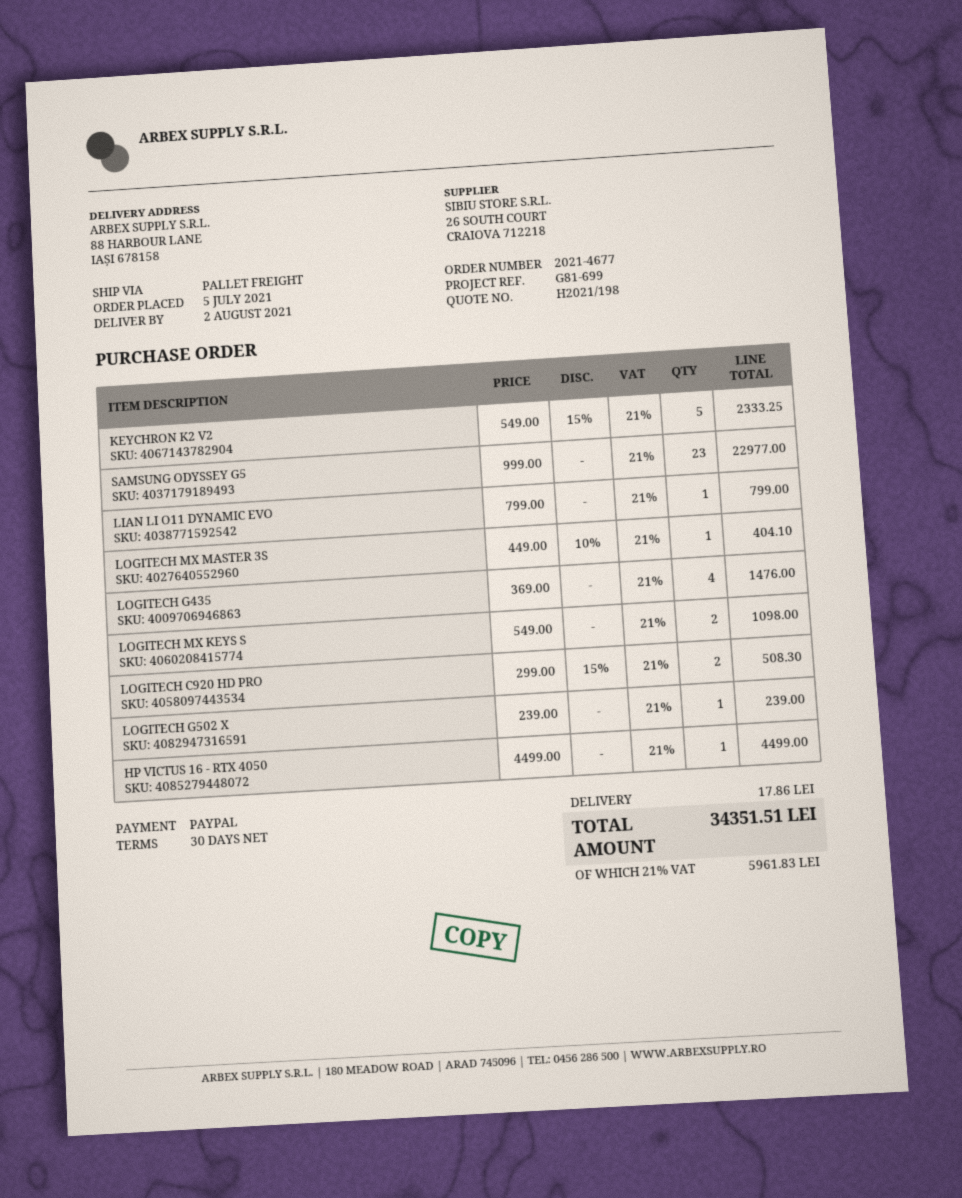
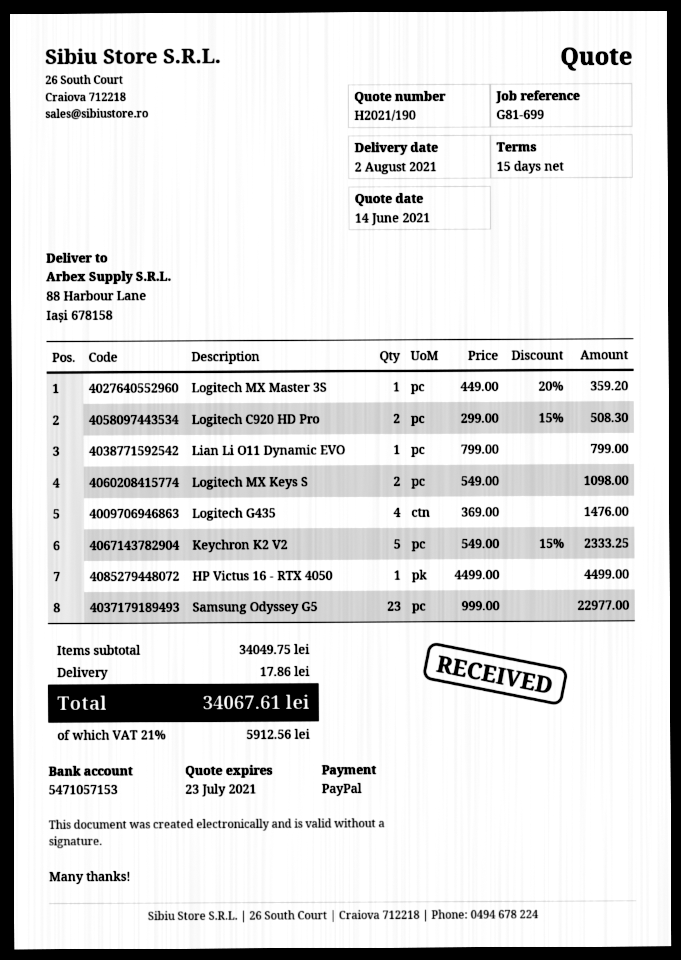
quote number: H2021/198 -> H2021/190
payment terms: 30 days -> 15 days
LOGITECH MX MASTER 3S: 1 x 449.00 - 10% = 404.10 -> 1 x 449.00 - 20% = 359.20
LOGITECH G502 X: 1 x 239.00 = 239.00 -> none
tax: 21% = 5961.83 -> 21% = 5912.56
total: 34351.51 -> 34067.61

